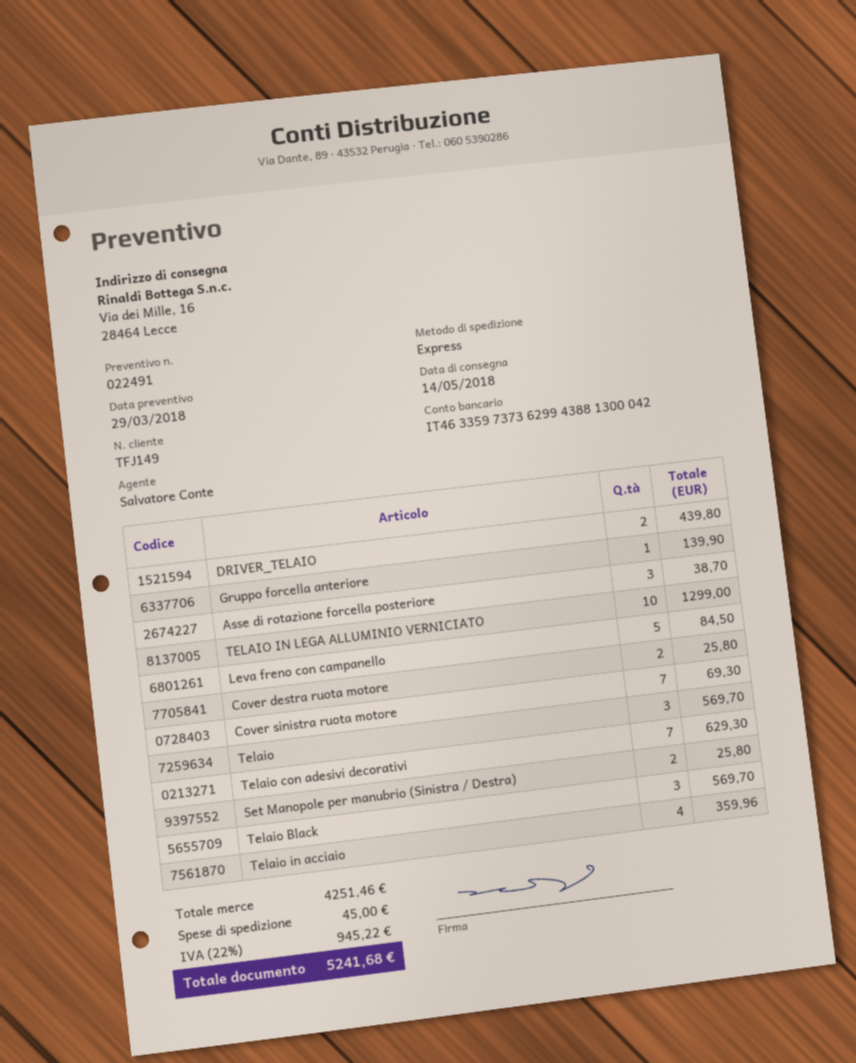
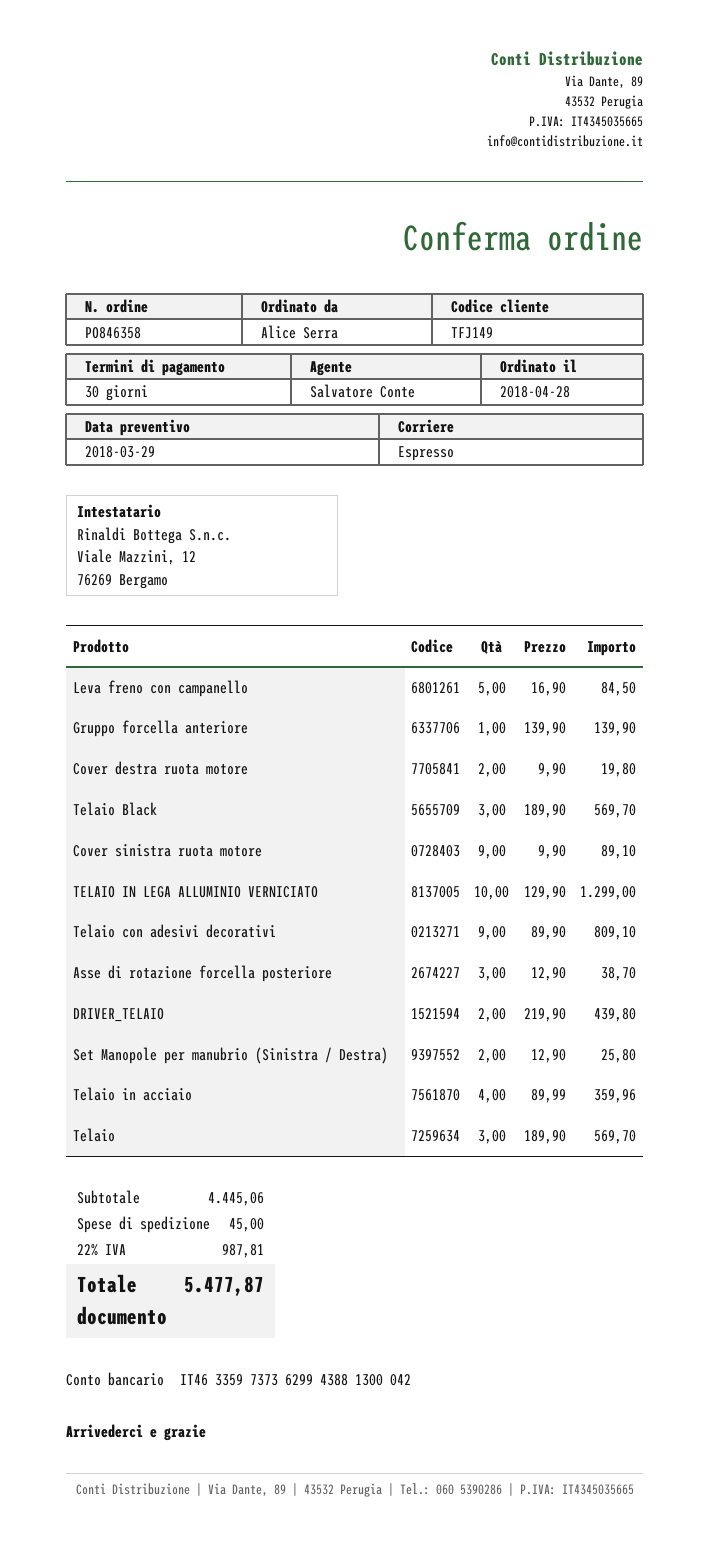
Cover destra ruota motore: 2 for 25.80 -> 2 for 19.80
Cover sinistra ruota motore: 7 for 69.30 -> 9 for 89.10
Telaio con adesivi decorativi: 7 for 629.30 -> 9 for 809.10
subtotal: 4251.46 -> 4445.06
tax: 22% = 945.22 -> 22% = 987.81
total: 5241.68 -> 5477.87

